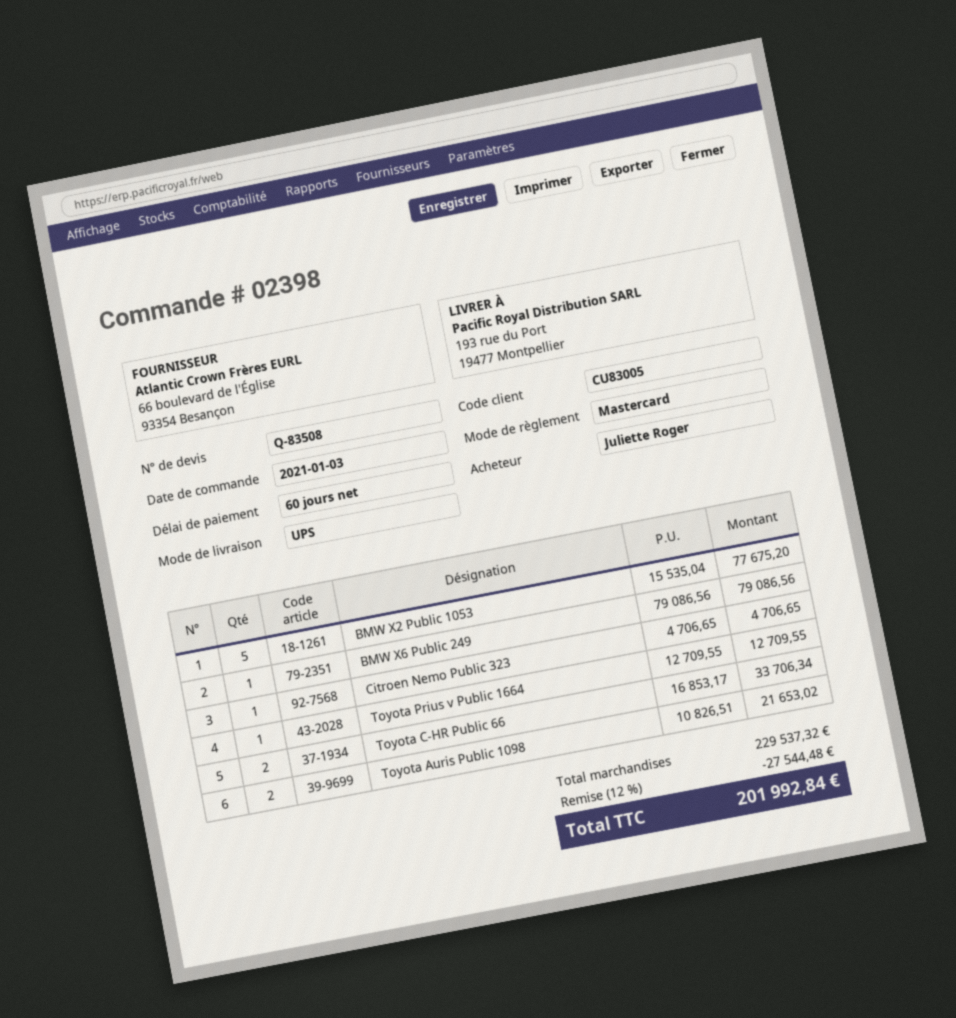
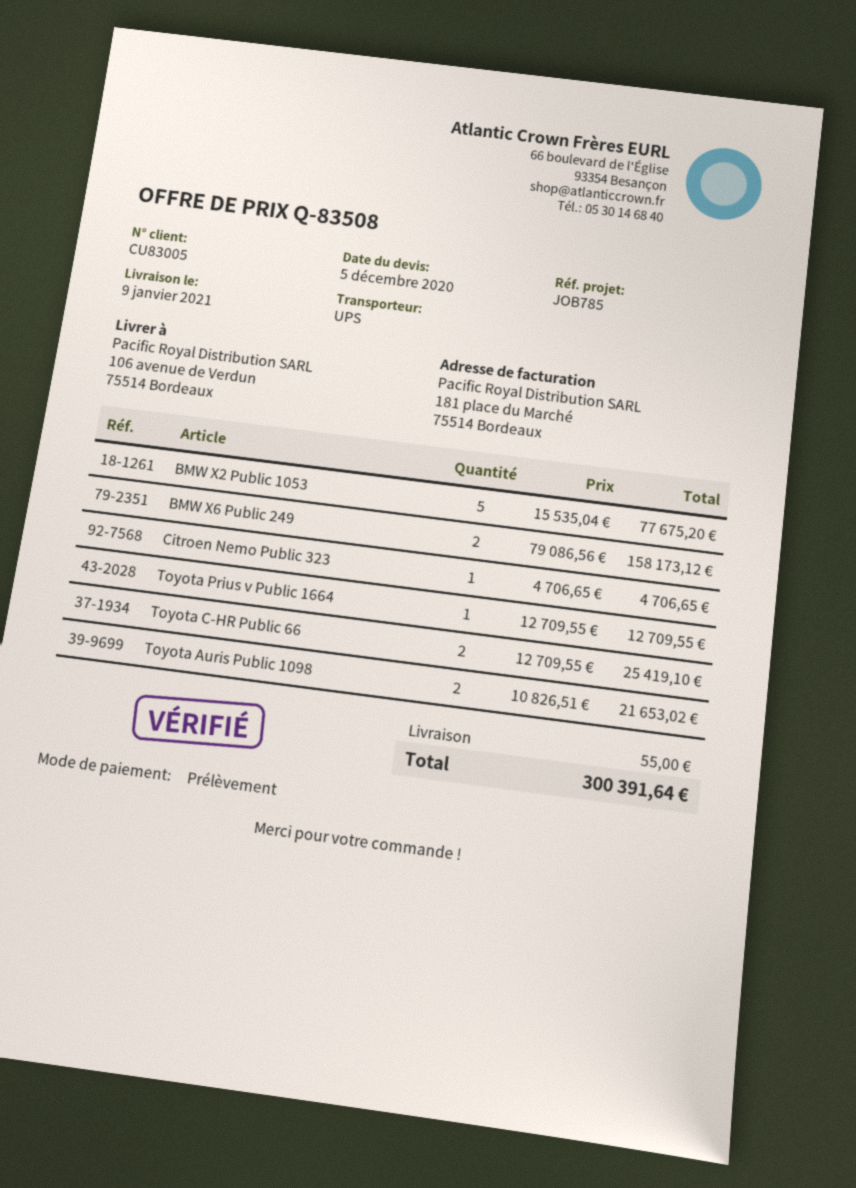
payment method: Mastercard -> direct debit
ship to: 193 rue du Port, 19477 Montpellier -> 106 avenue de Verdun, 75514 Bordeaux
BMW X6 Public 249: 1 x 79086.56 = 79086.56 -> 2 x 79086.56 = 158173.12
Toyota C-HR Public 66: 2 x 16853.17 = 33706.34 -> 2 x 12709.55 = 25419.10
discount: 12% = 27544.48 -> none
shipping: none -> 55.00
total: 201992.84 -> 300391.64

